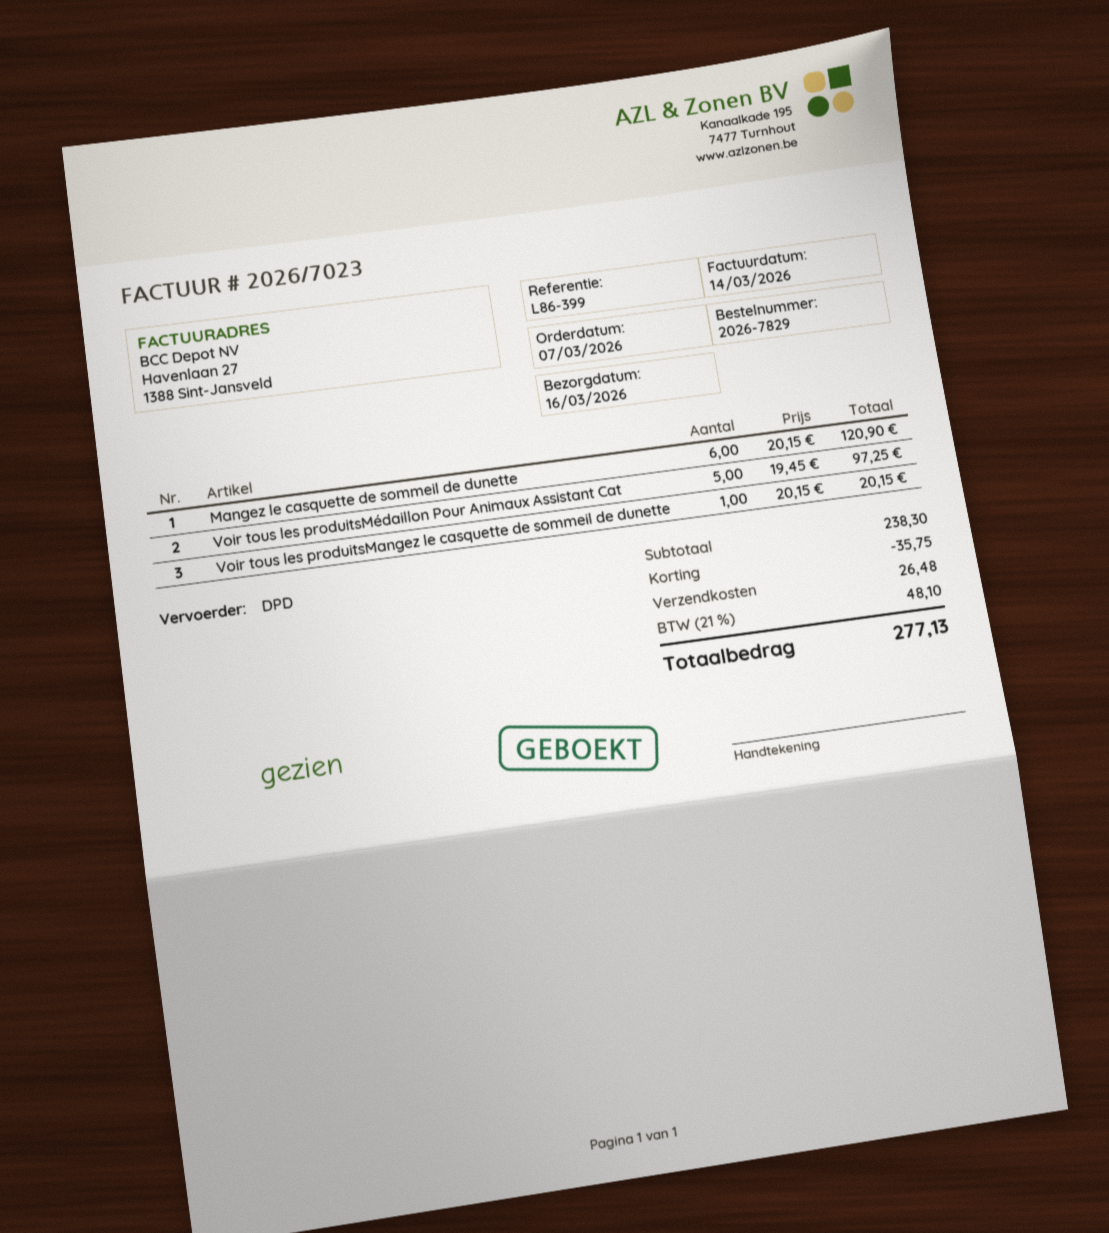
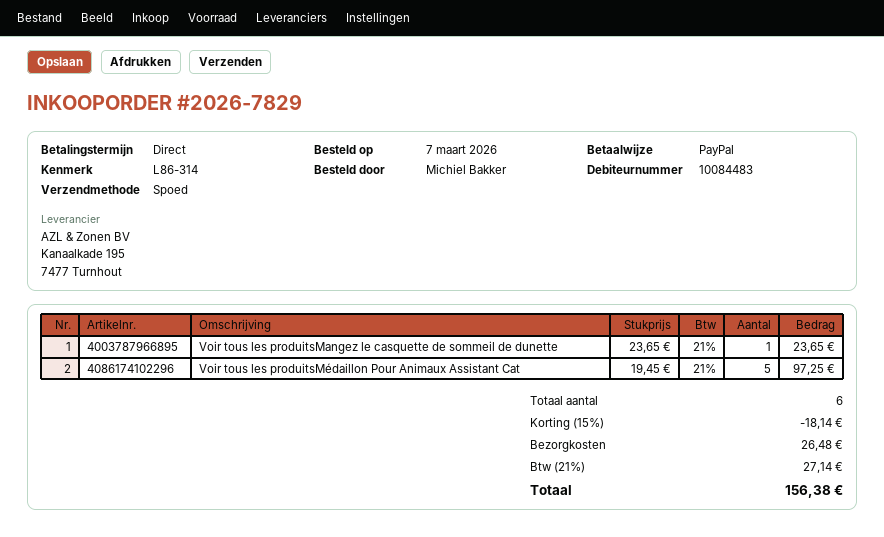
reference: L86-399 -> L86-314
shipping method: DPD -> express
Mangez le casquette de sommeil de dunette: 6 x 20.15 = 120.90 -> none
Voir tous les produitsMangez le casquette de sommeil de dunette: 1 x 20.15 = 20.15 -> 1 x 23.65 = 23.65
discount: 35.75 -> 18.14
tax: 21% = 48.10 -> 21% = 27.14
total: 277.13 -> 156.38

